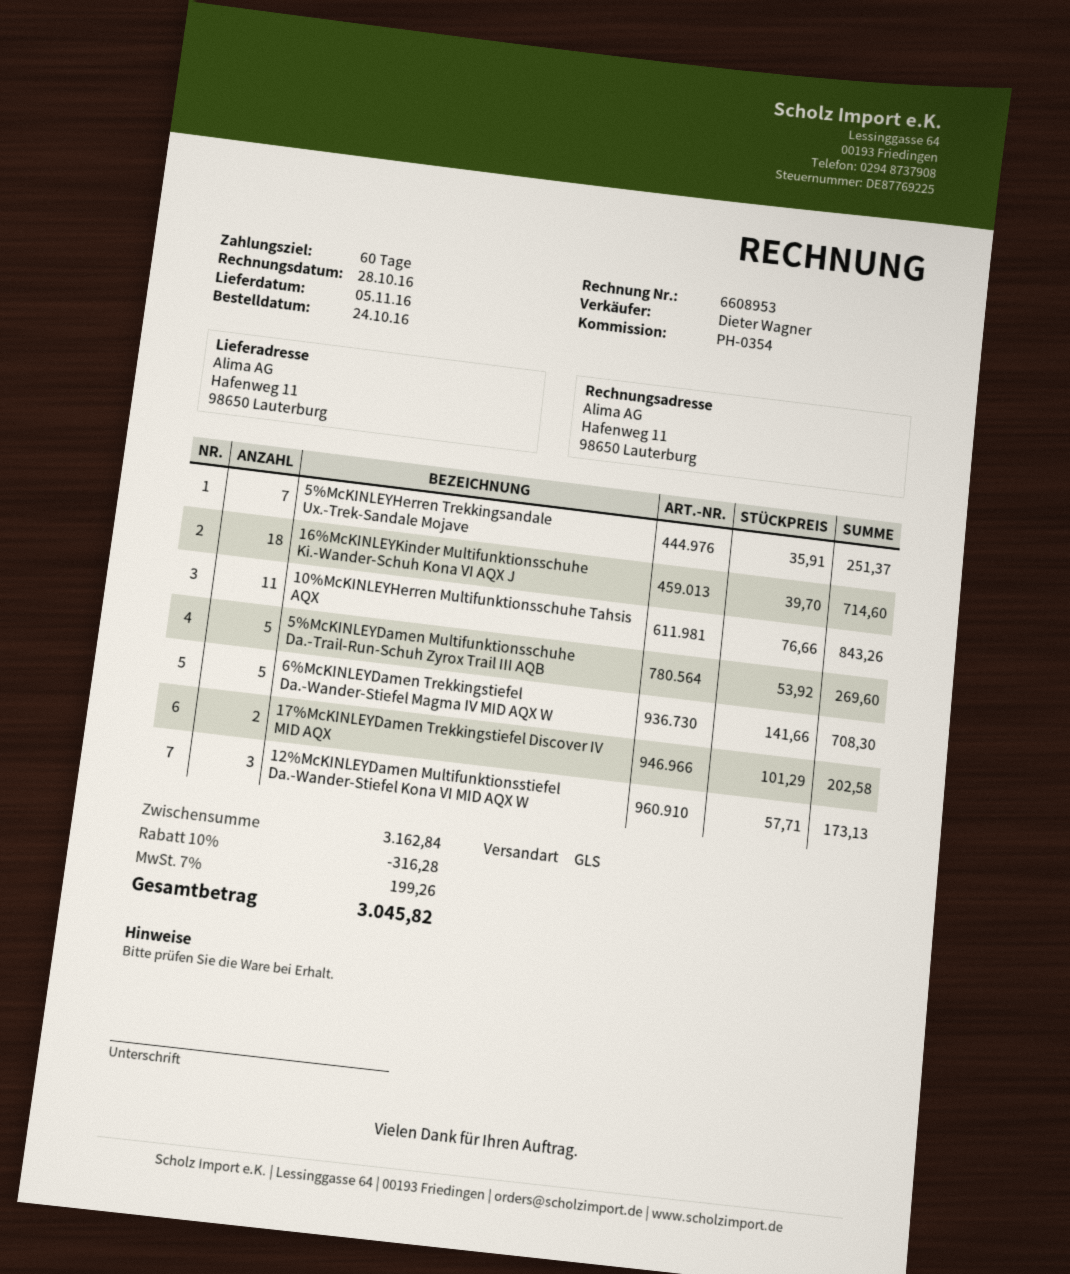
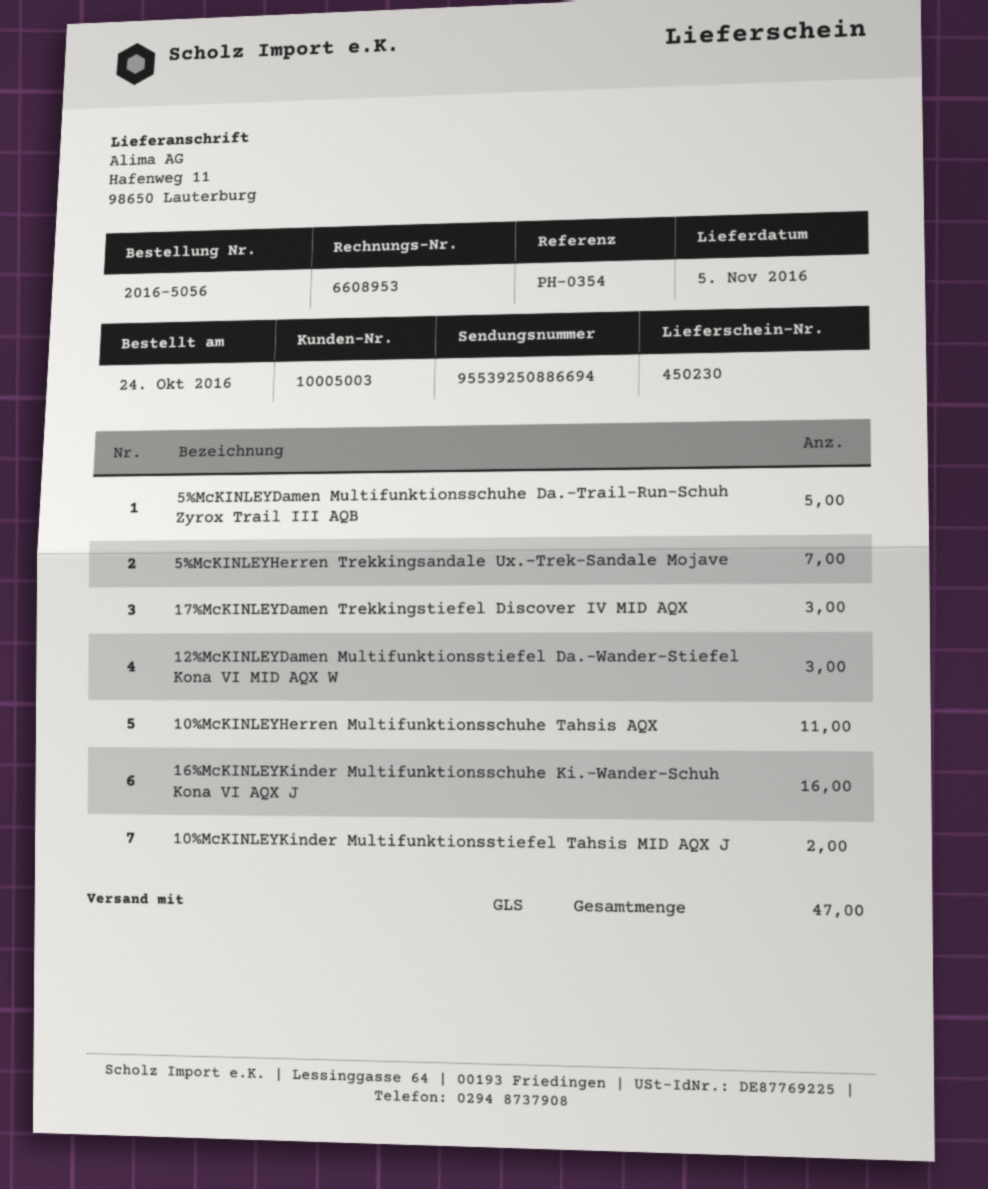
16%McKINLEYKinder Multifunktionsschuhe Ki.-Wander-Schuh Kona VI AQX J: 18 -> 16
6%McKINLEYDamen Trekkingstiefel Da.-Wander-Stiefel Magma IV MID AQX W: 5 -> none
17%McKINLEYDamen Trekkingstiefel Discover IV MID AQX: 2 -> 3
10%McKINLEYKinder Multifunktionsstiefel Tahsis MID AQX J: none -> 2

